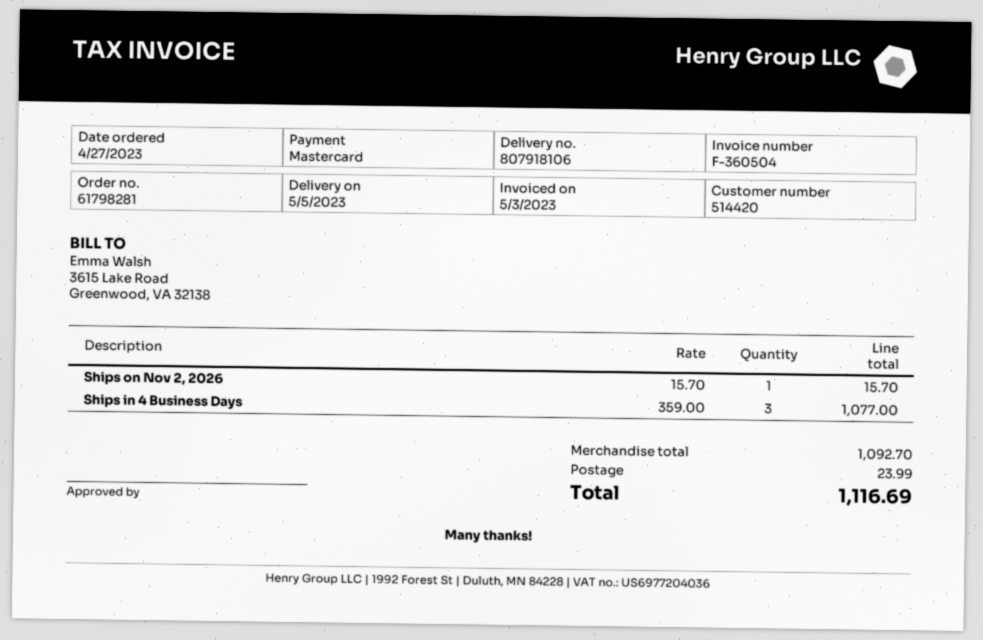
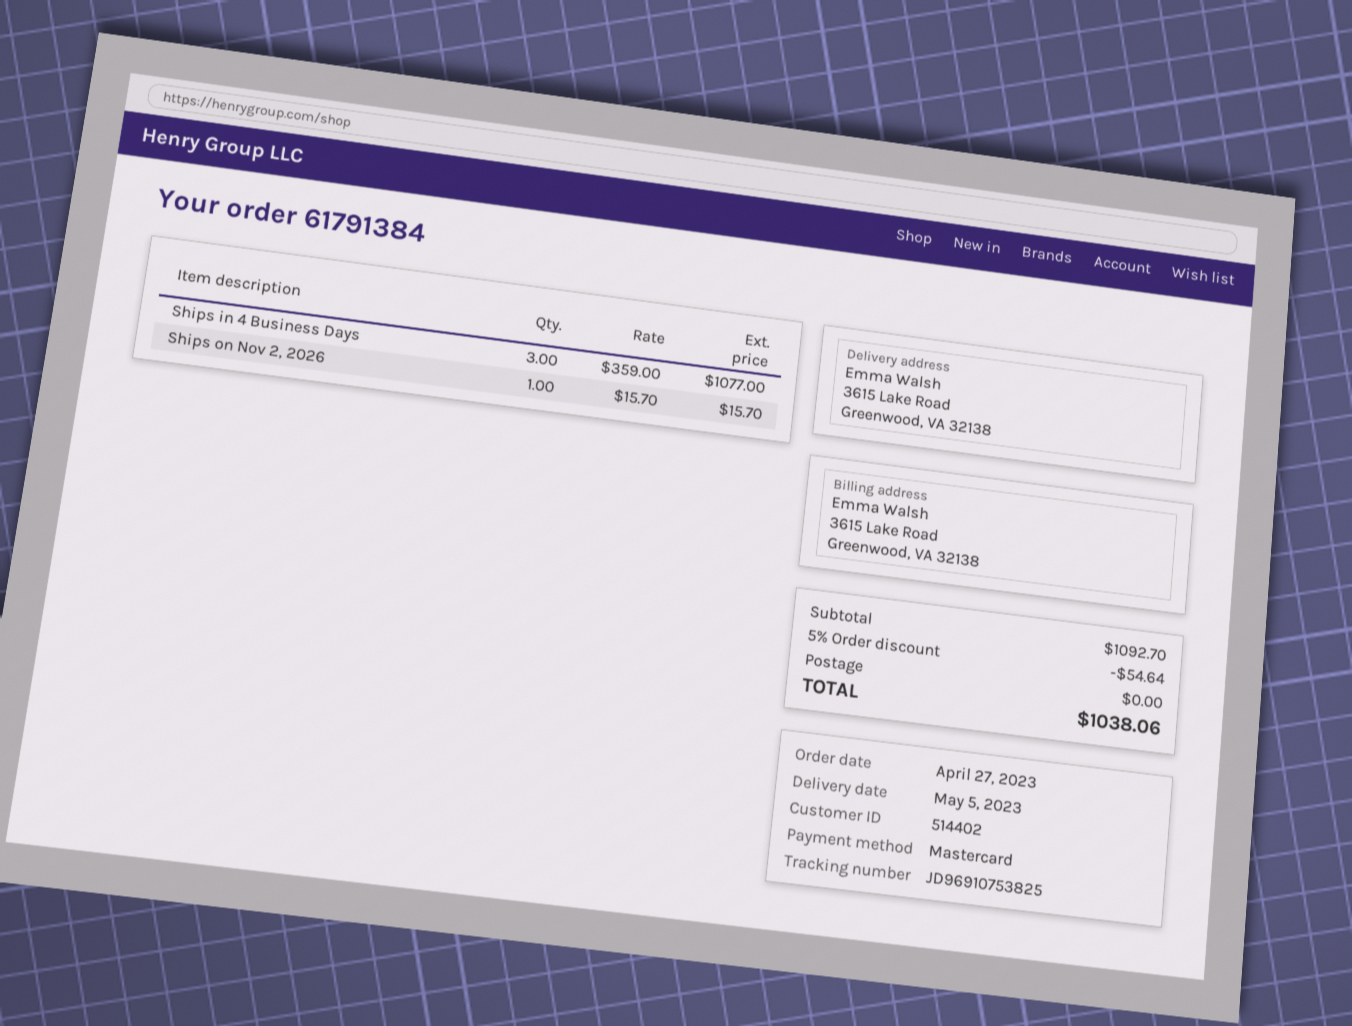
order number: 61798281 -> 61791384
customer number: 514420 -> 514402
discount: none -> 5% = 54.64
shipping: 23.99 -> 0.00
total: 1116.69 -> 1038.06

